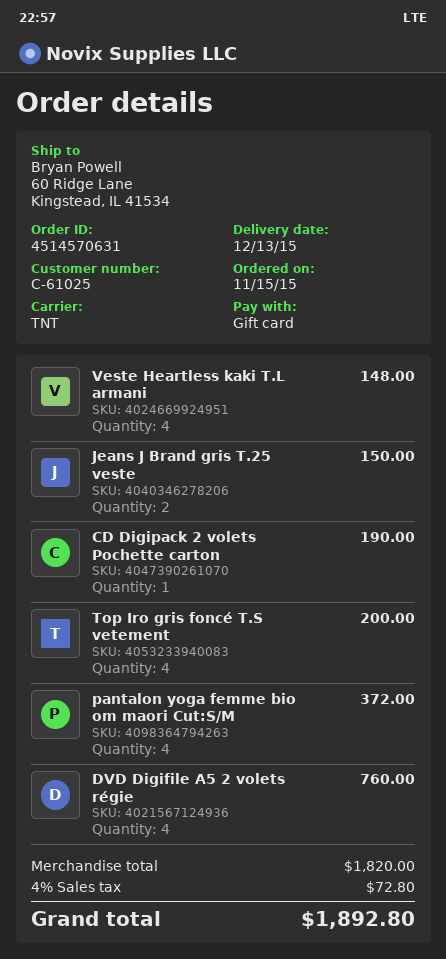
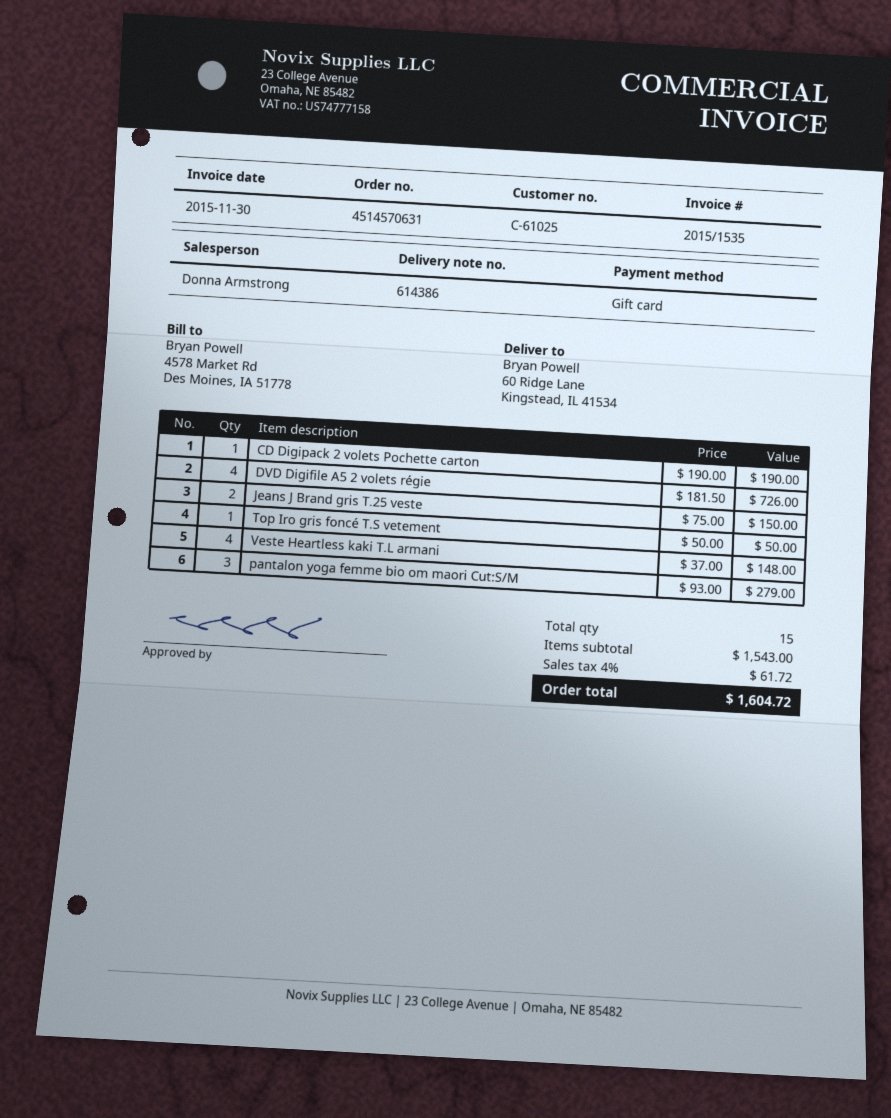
Top Iro gris foncé T.S vetement: 4 for 200.00 -> 1 for 50.00
pantalon yoga femme bio om maori Cut:S/M: 4 for 372.00 -> 3 for 279.00
DVD Digifile A5 2 volets régie: 4 for 760.00 -> 4 for 726.00
subtotal: 1820.00 -> 1543.00
tax: 4% = 72.80 -> 4% = 61.72
total: 1892.80 -> 1604.72

